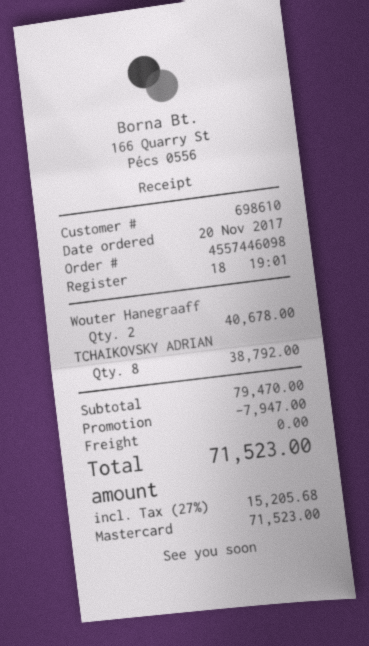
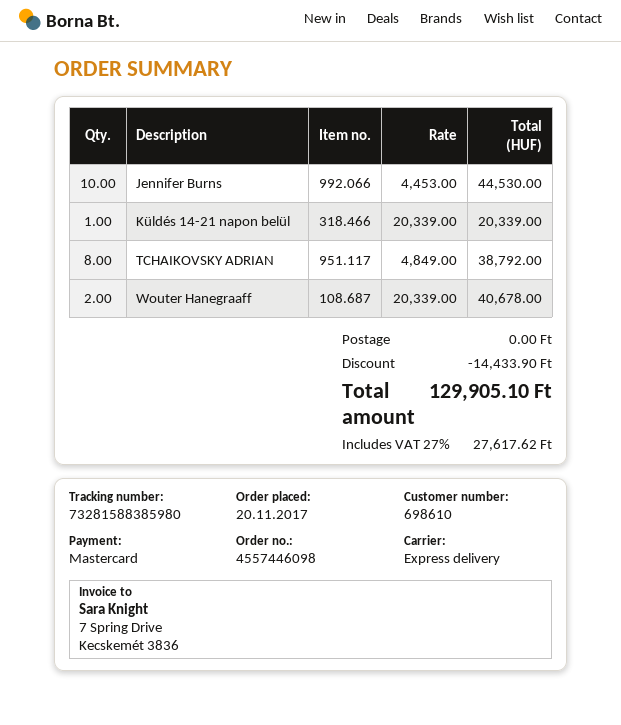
Jennifer Burns: none -> 10 for 44530.00
Küldés 14-21 napon belül: none -> 1 for 20339.00
discount: 7947.00 -> 14433.90
tax: 27% = 15205.68 -> 27% = 27617.62
total: 71523.00 -> 129905.10

